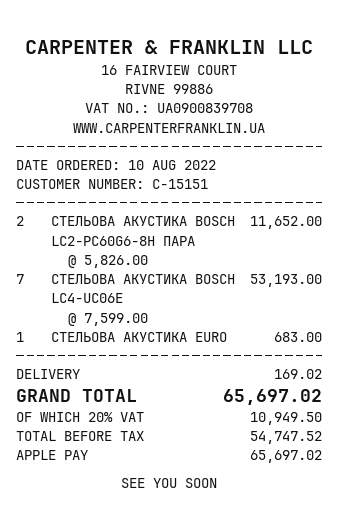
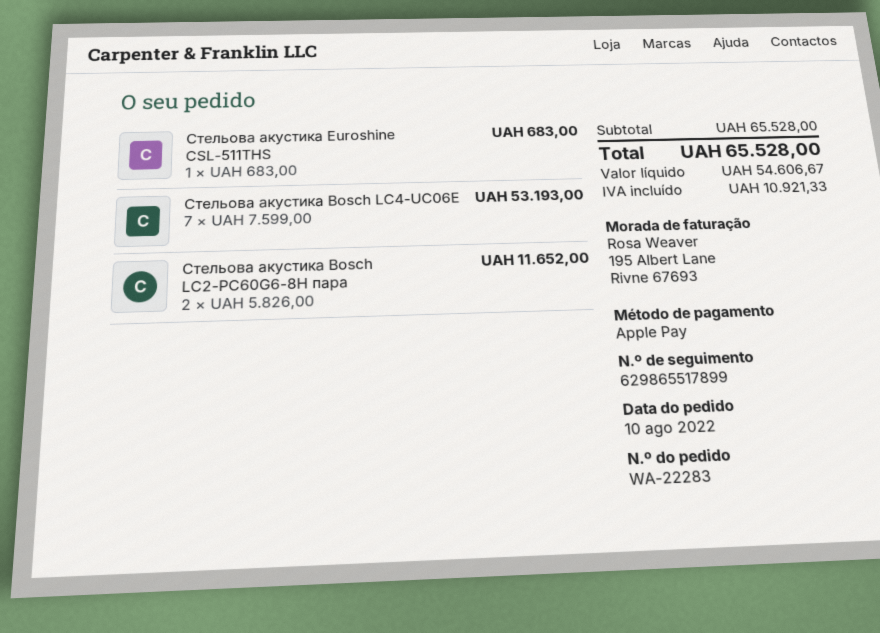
shipping: 169.02 -> none
net: 54747.52 -> 54606.67
tax: 10949.50 -> 10921.33
total: 65697.02 -> 65528.00

